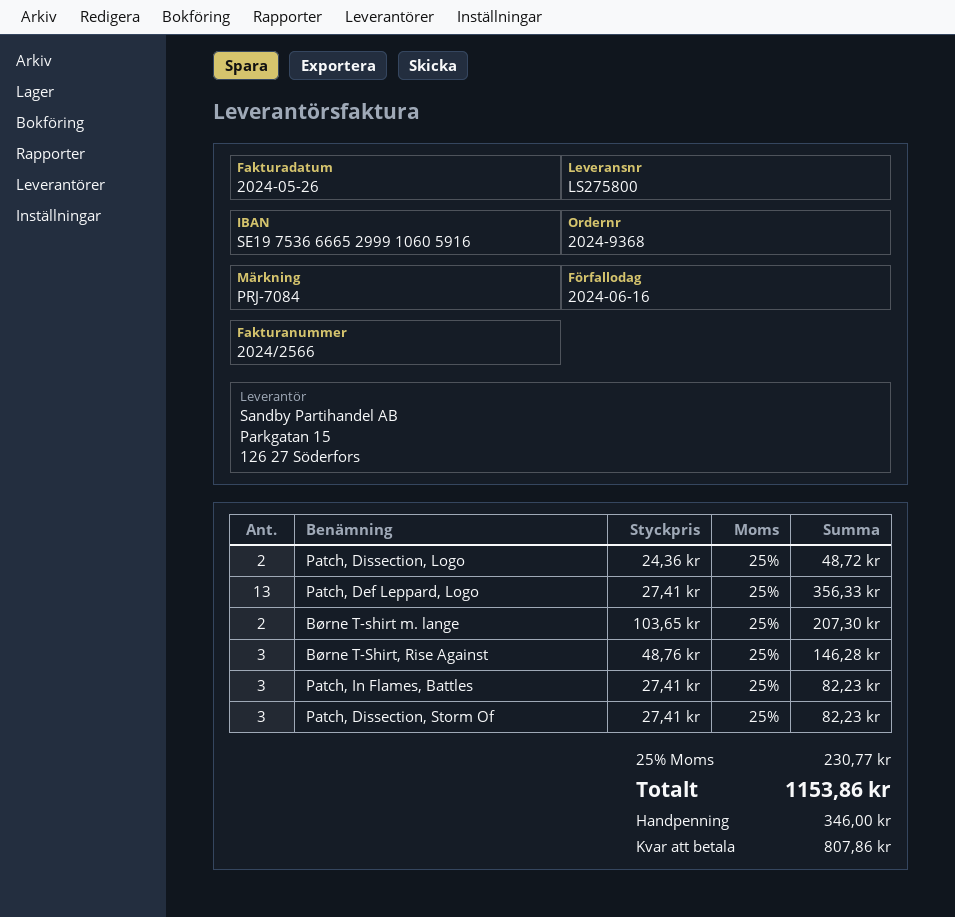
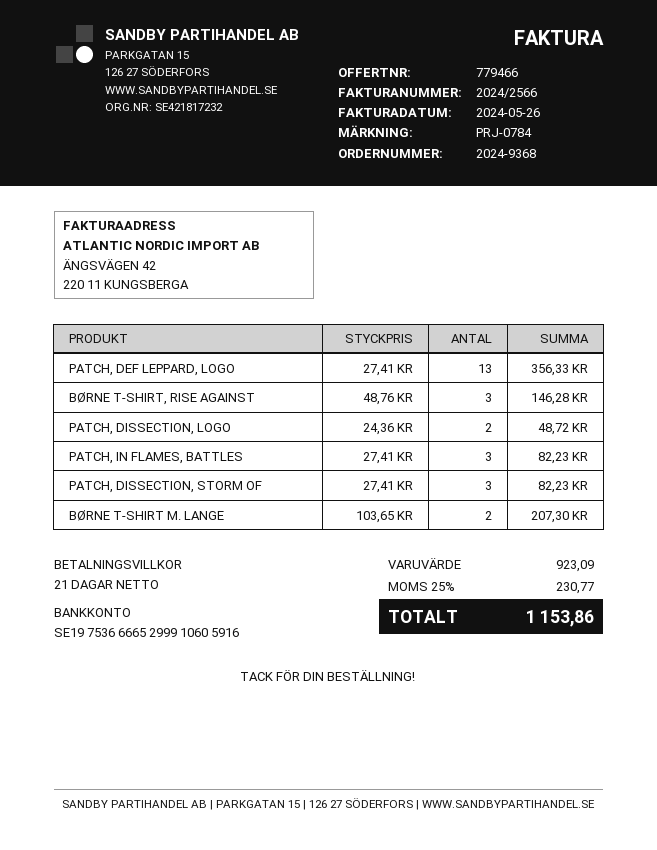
reference: PRJ-7084 -> PRJ-0784

